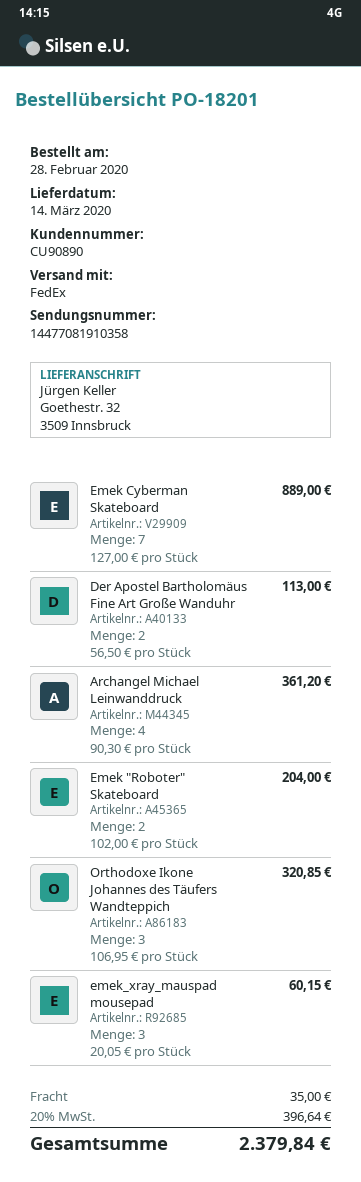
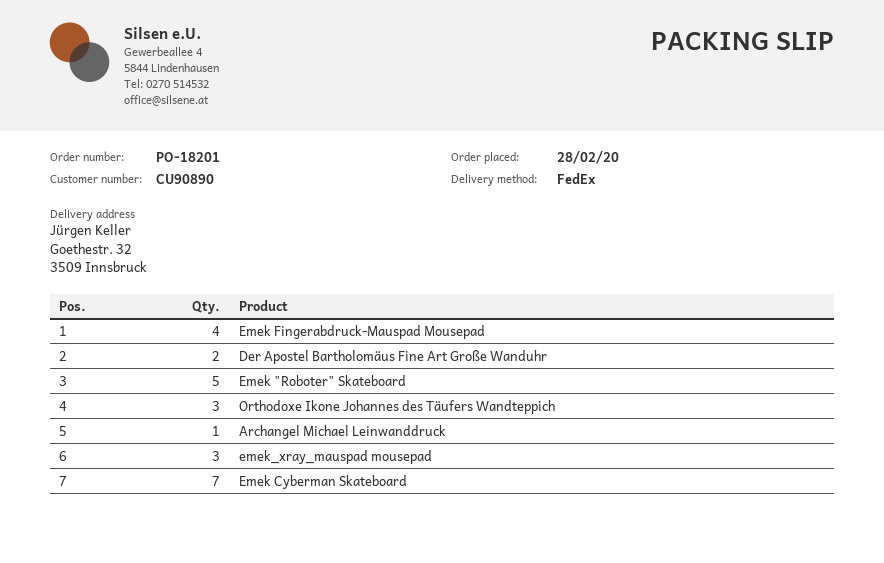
Archangel Michael Leinwanddruck: 4 -> 1
Emek "Roboter" Skateboard: 2 -> 5
Emek Fingerabdruck-Mauspad Mousepad: none -> 4

